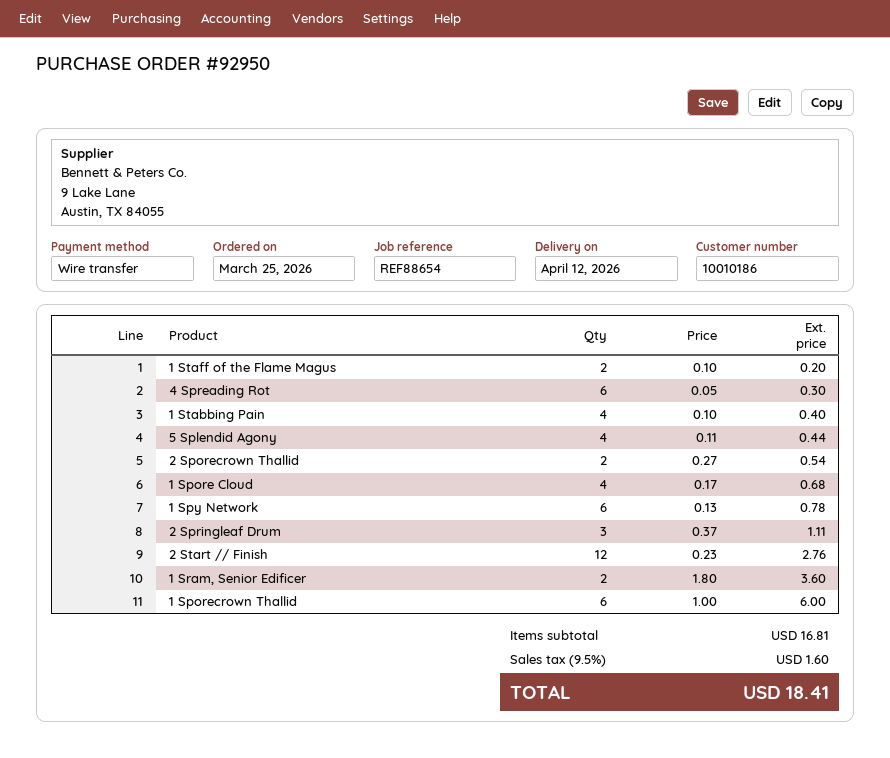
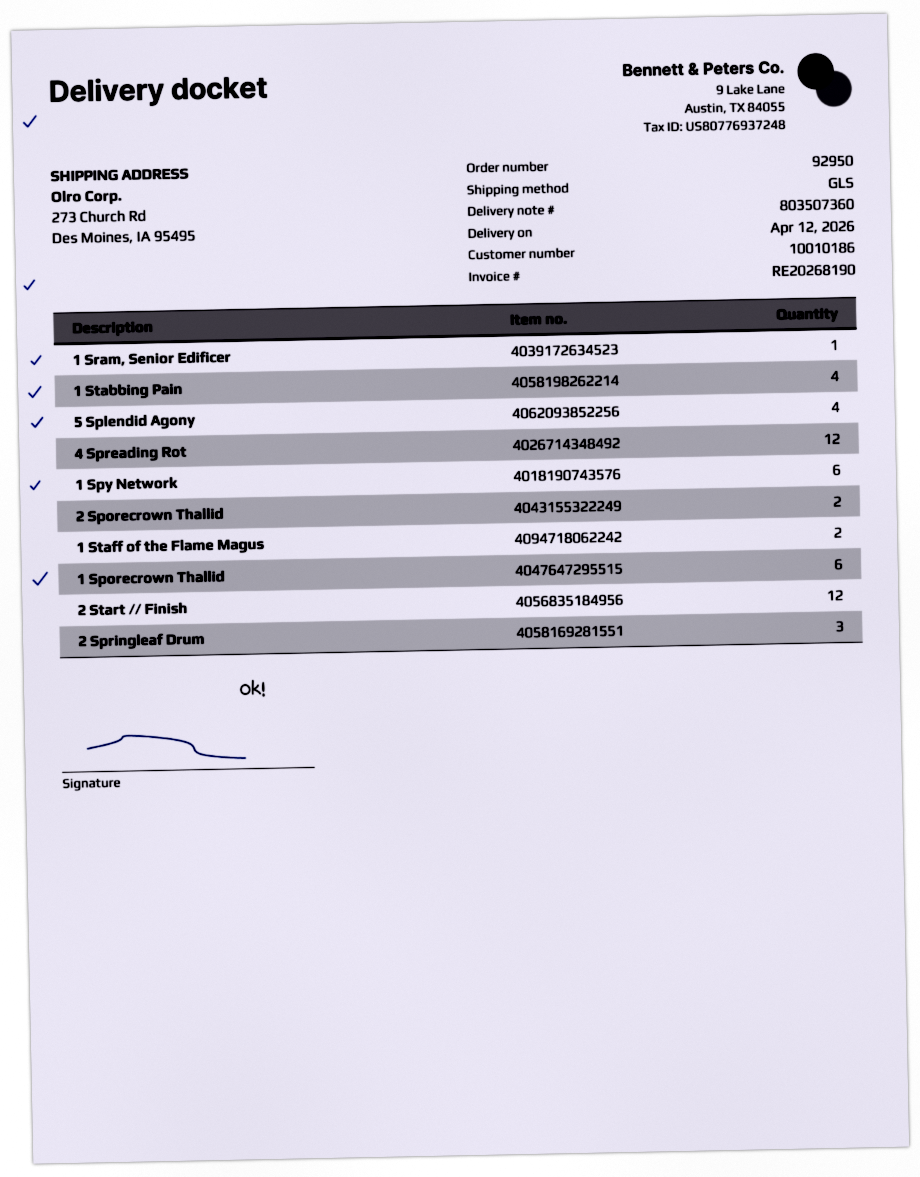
4 Spreading Rot: 6 -> 12
1 Spore Cloud: 4 -> none
1 Sram, Senior Edificer: 2 -> 1

